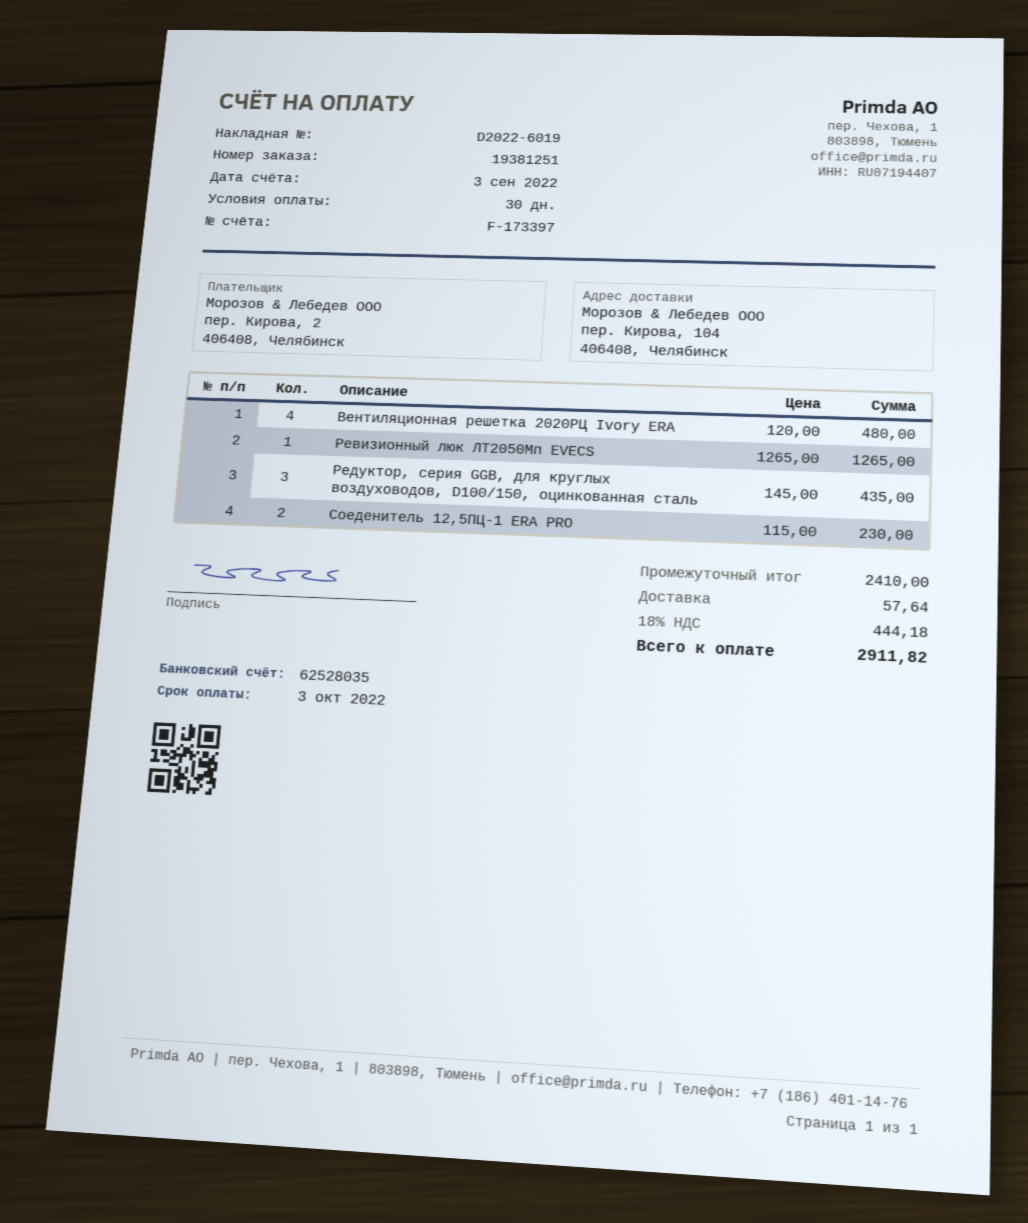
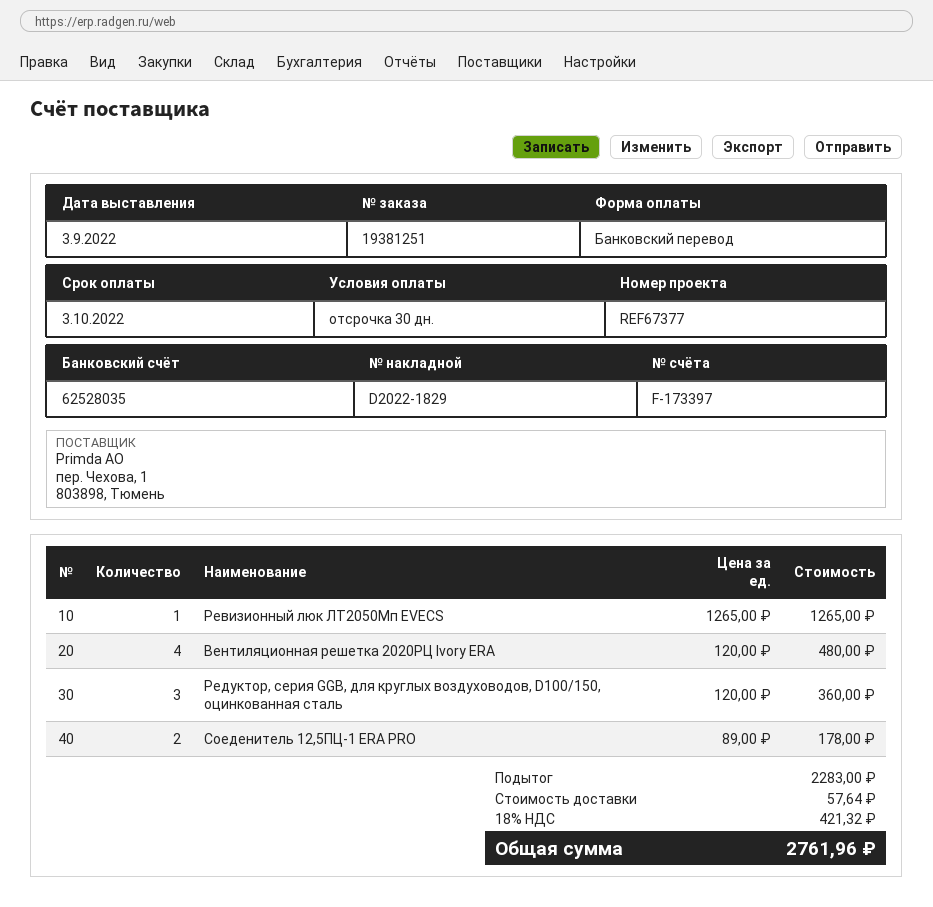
delivery note number: D2022-6019 -> D2022-1829
Редуктор, серия GGB, для круглых воздуховодов, D100/150, оцинкованная сталь: 3 x 145.00 = 435.00 -> 3 x 120.00 = 360.00
Соеденитель 12,5ПЦ-1 ERA PRO: 2 x 115.00 = 230.00 -> 2 x 89.00 = 178.00
subtotal: 2410.00 -> 2283.00
tax: 18% = 444.18 -> 18% = 421.32
total: 2911.82 -> 2761.96

